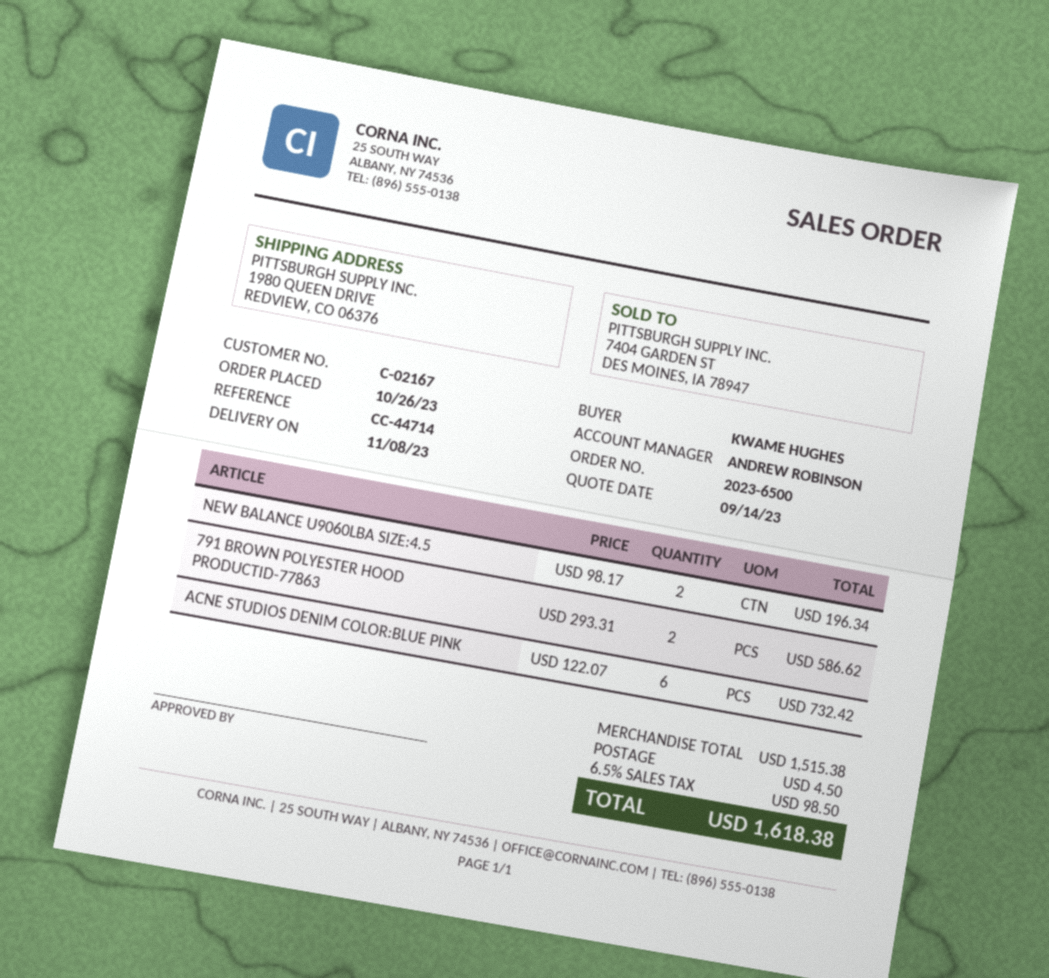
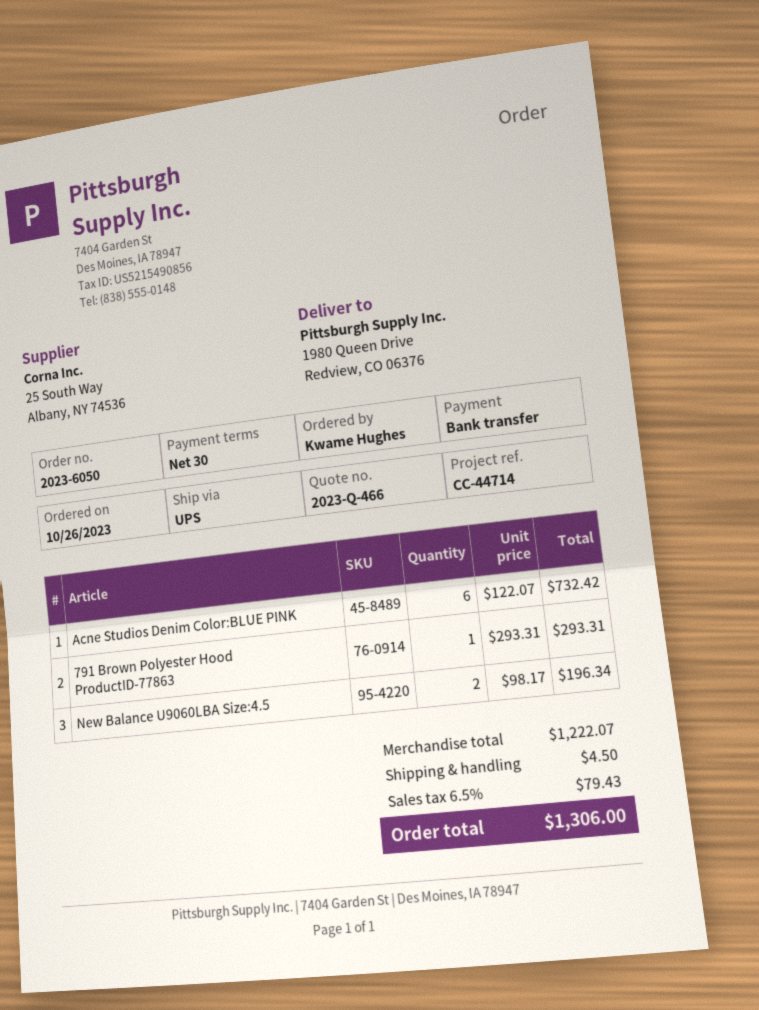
order number: 2023-6500 -> 2023-6050
791 BROWN POLYESTER HOOD PRODUCTID-77863: 2 x 293.31 = 586.62 -> 1 x 293.31 = 293.31
subtotal: 1515.38 -> 1222.07
tax: 6.5% = 98.50 -> 6.5% = 79.43
total: 1618.38 -> 1306.00

